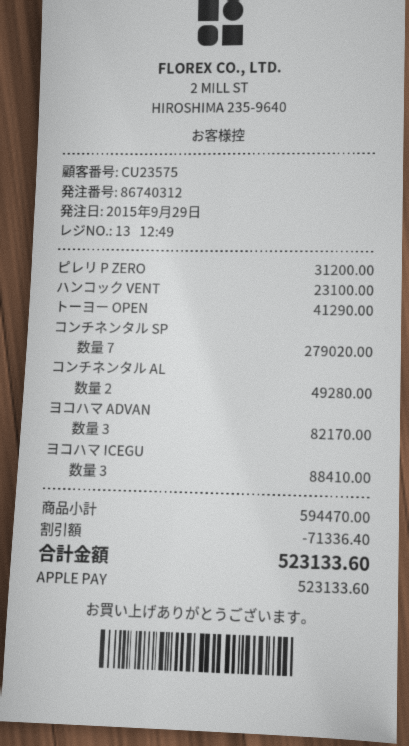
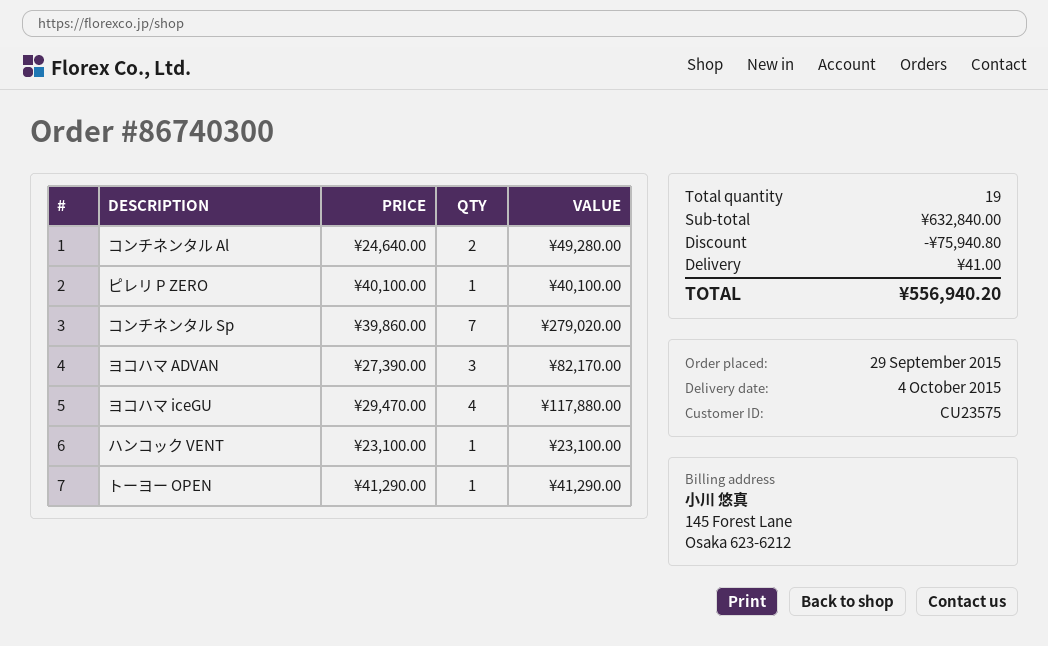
order number: 86740312 -> 86740300
ピレリ P ZERO: 1 for 31200.00 -> 1 for 40100.00
ヨコハマ ICEGU: 3 for 88410.00 -> 4 for 117880.00
subtotal: 594470.00 -> 632840.00
discount: 71336.40 -> 75940.80
shipping: none -> 41.00
total: 523133.60 -> 556940.20

